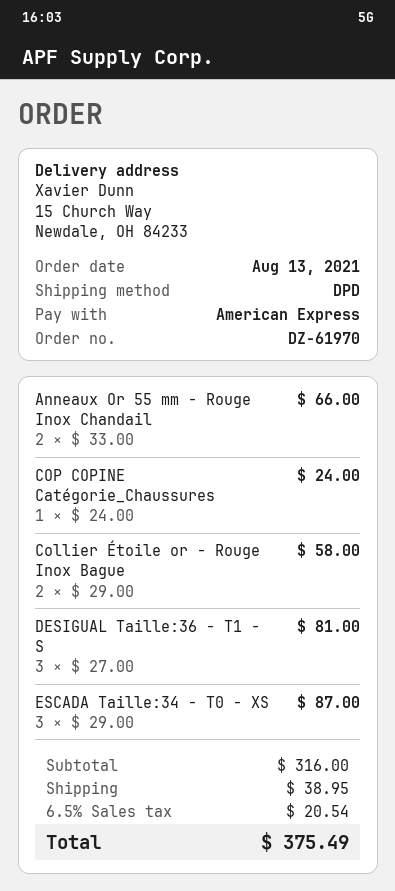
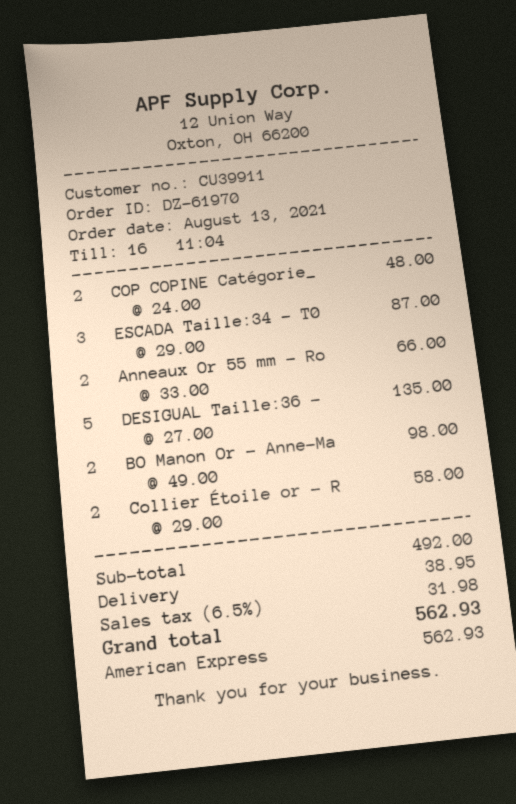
COP COPINE Catégorie_Chaussures: 1 x 24.00 = 24.00 -> 2 x 24.00 = 48.00
DESIGUAL Taille:36 - T1 - S: 3 x 27.00 = 81.00 -> 5 x 27.00 = 135.00
BO Manon Or - Anne-Ma: none -> 2 x 49.00 = 98.00
subtotal: 316.00 -> 492.00
tax: 6.5% = 20.54 -> 6.5% = 31.98
total: 375.49 -> 562.93

